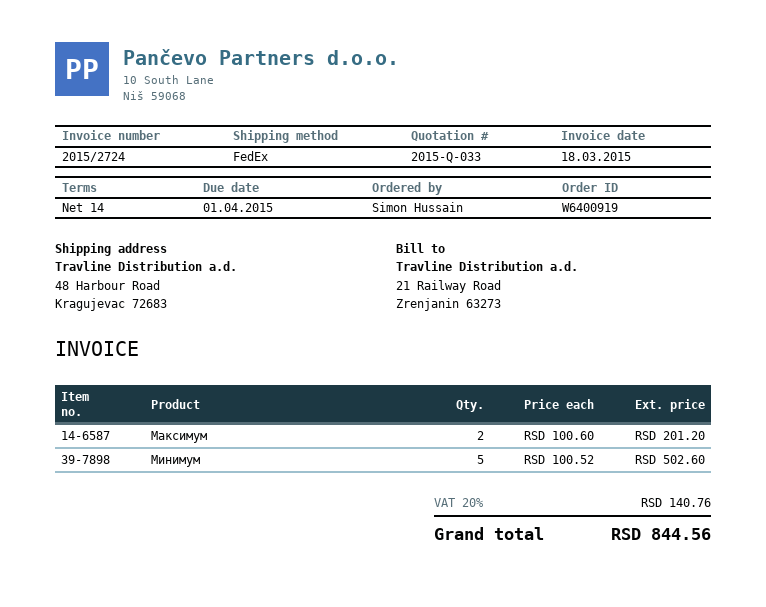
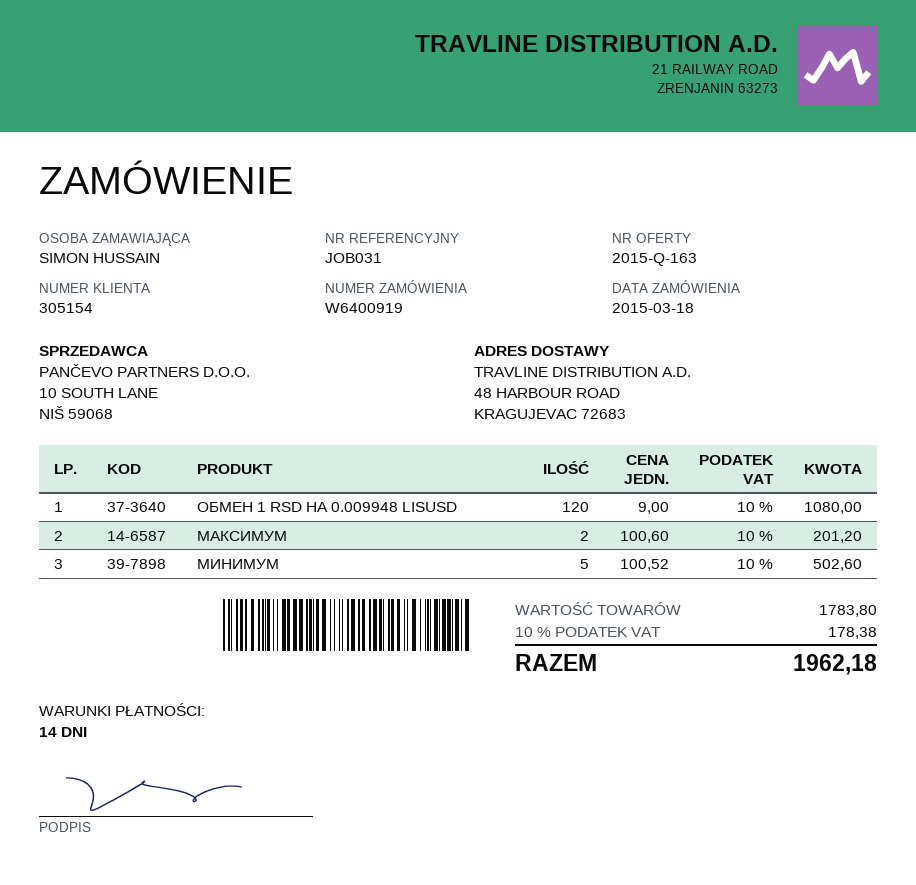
quote number: 2015-Q-033 -> 2015-Q-163
ОБМЕН 1 RSD НА 0.009948 LISUSD: none -> 120 x 9.00 = 1080.00
tax: 20% = 140.76 -> 10% = 178.38
total: 844.56 -> 1962.18

